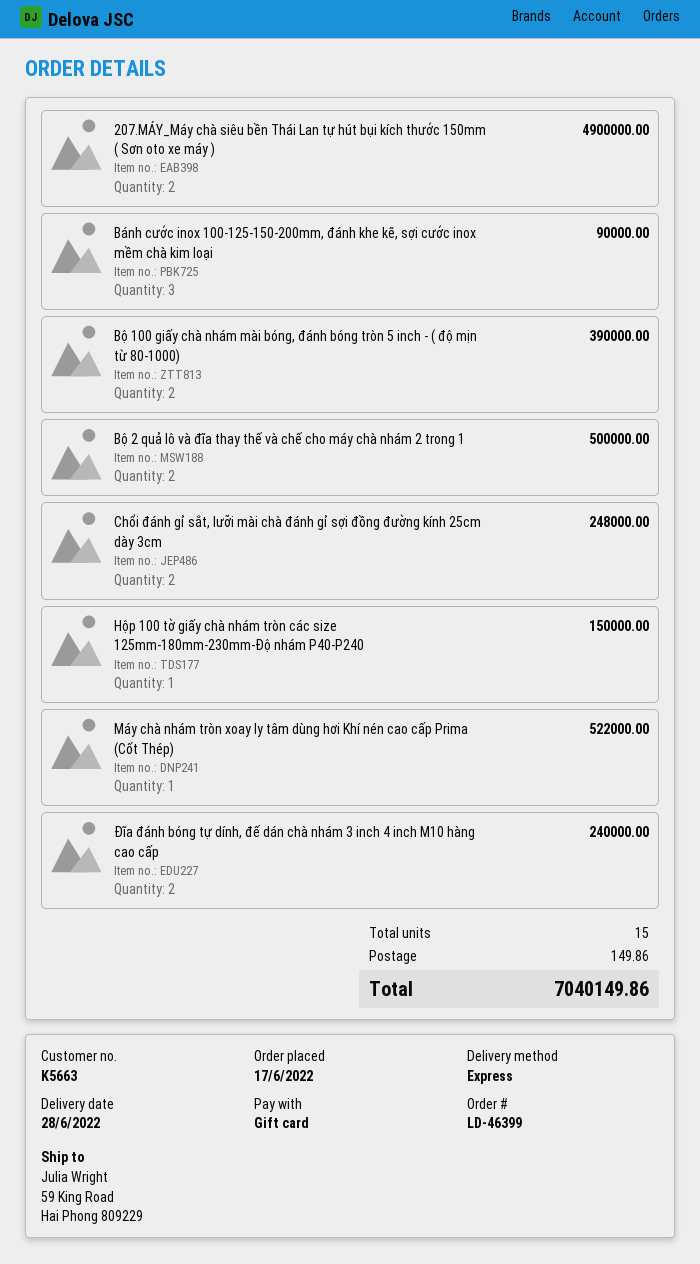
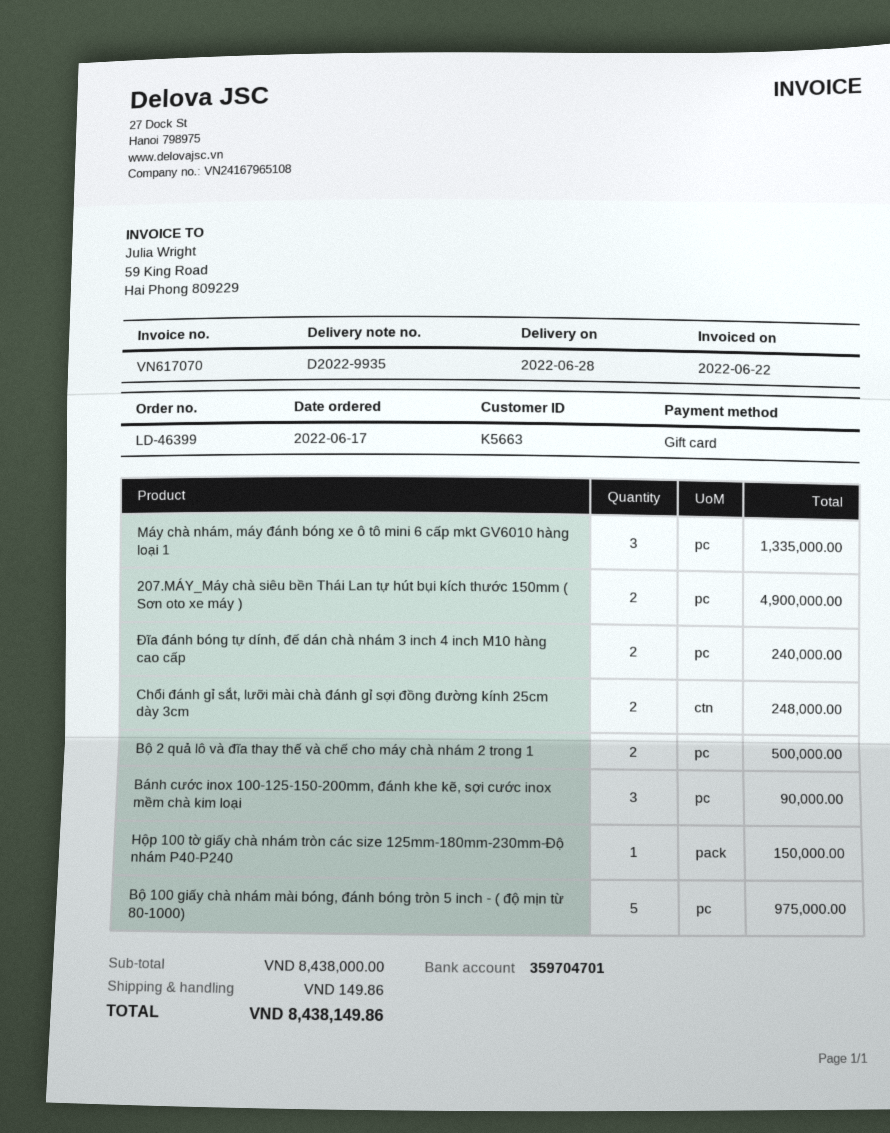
Bộ 100 giấy chà nhám mài bóng, đánh bóng tròn 5 inch - ( độ mịn từ 80-1000): 2 for 390000.00 -> 5 for 975000.00
Máy chà nhám tròn xoay ly tâm dùng hơi Khí nén cao cấp Prima (Cốt Thép): 1 for 522000.00 -> none
Máy chà nhám, máy đánh bóng xe ô tô mini 6 cấp mkt GV6010 hàng loại 1: none -> 3 for 1335000.00
total: 7040149.86 -> 8438149.86

